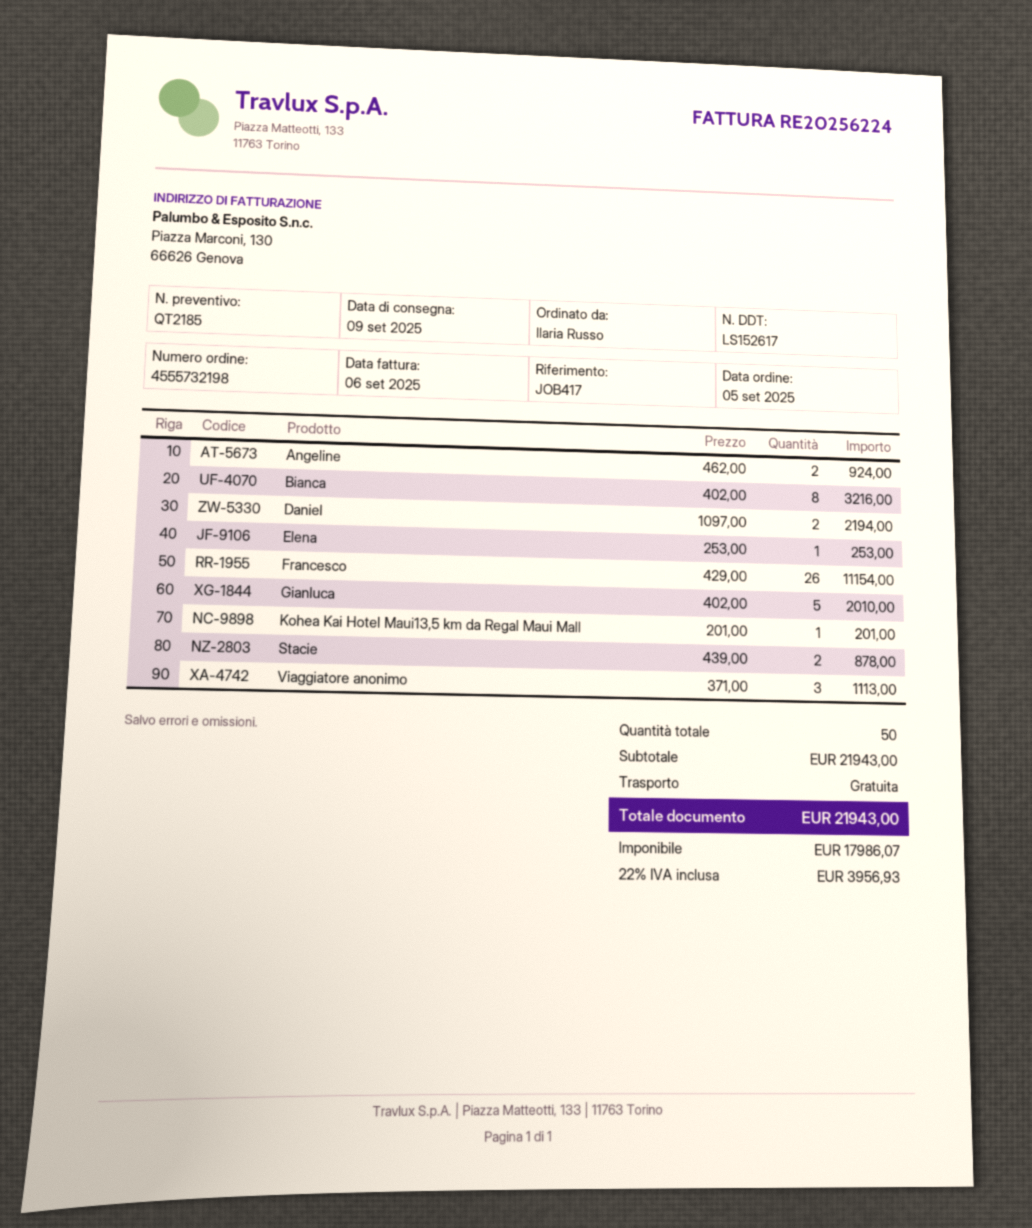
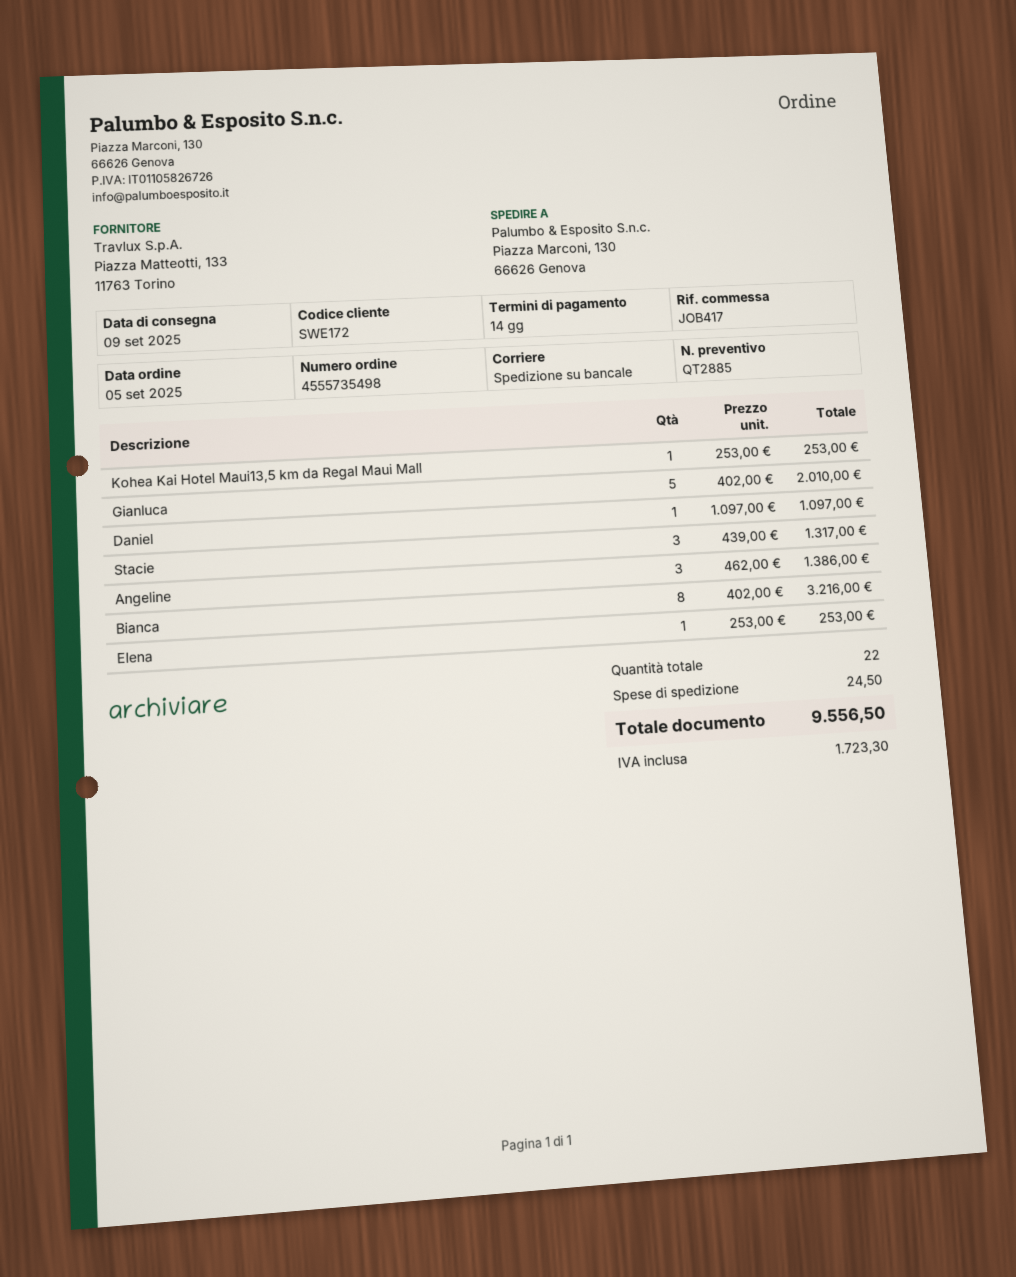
quote number: QT2185 -> QT2885
order number: 4555732198 -> 4555735498
Angeline: 2 x 462.00 = 924.00 -> 3 x 462.00 = 1386.00
Daniel: 2 x 1097.00 = 2194.00 -> 1 x 1097.00 = 1097.00
Francesco: 26 x 429.00 = 11154.00 -> none
Kohea Kai Hotel Maui13,5 km da Regal Maui Mall: 1 x 201.00 = 201.00 -> 1 x 253.00 = 253.00
Stacie: 2 x 439.00 = 878.00 -> 3 x 439.00 = 1317.00
Viaggiatore anonimo: 3 x 371.00 = 1113.00 -> none
total quantity: 50 -> 22
shipping: 0.00 -> 24.50
tax: 3956.93 -> 1723.30
total: 21943.00 -> 9556.50

